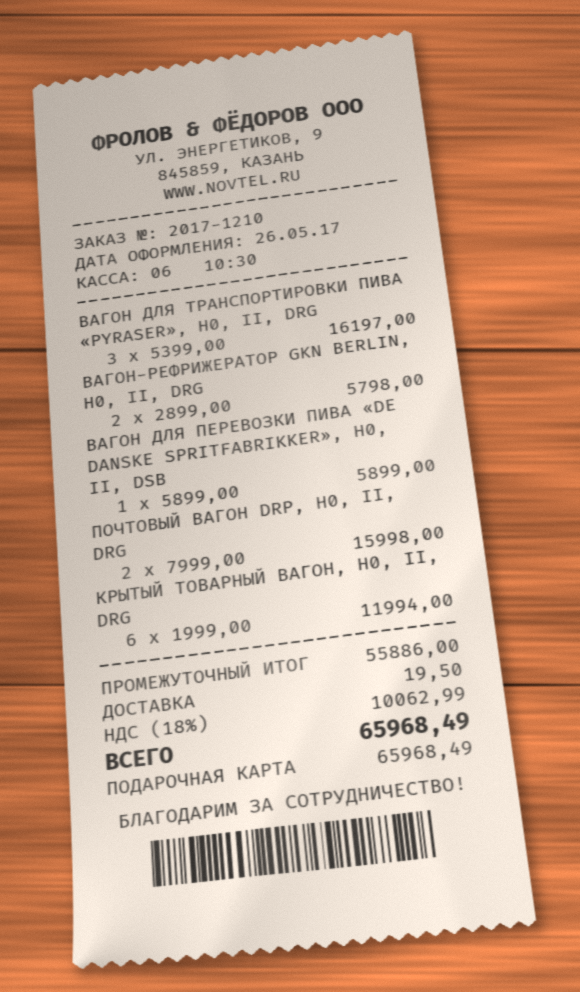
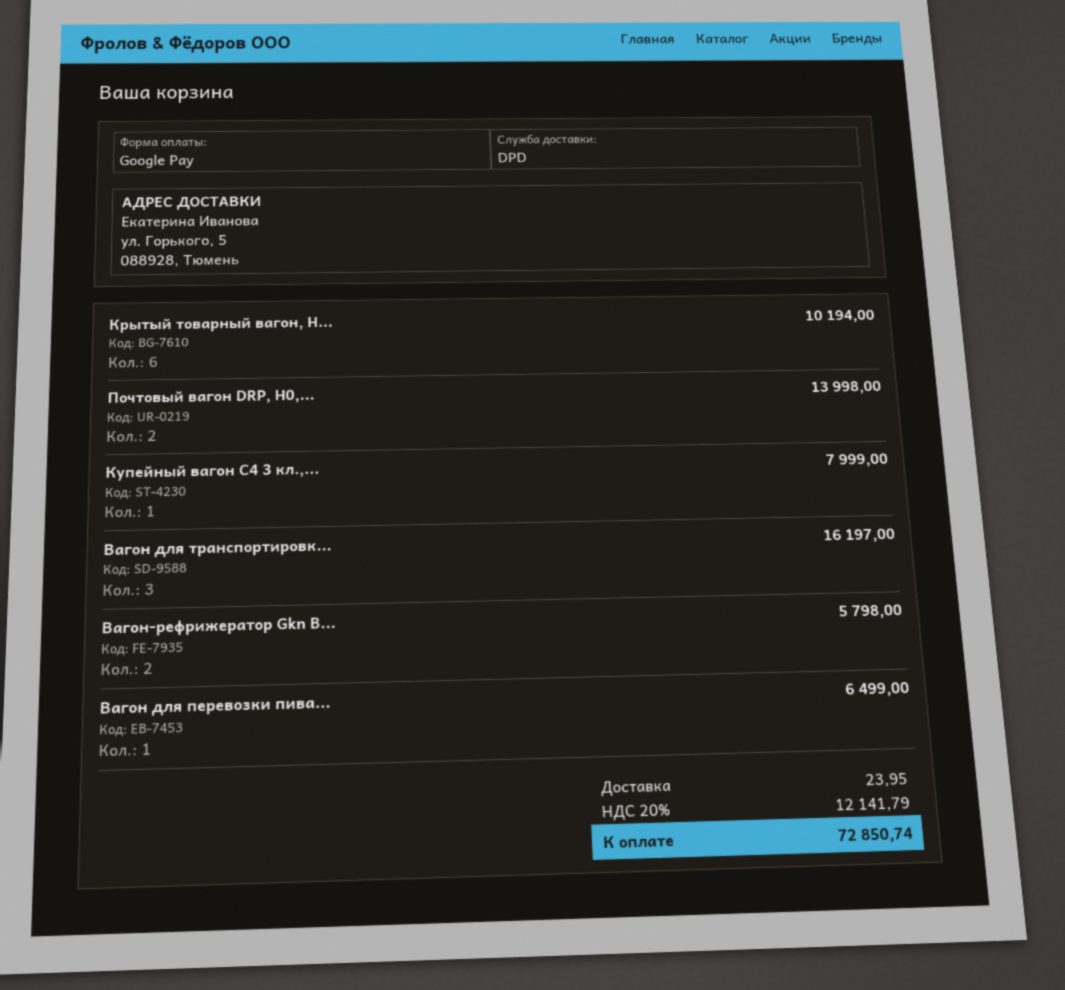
payment method: gift card -> Google Pay
ВАГОН ДЛЯ ПЕРЕВОЗКИ ПИВА «DE DANSKE SPRITFABRIKKER», H0, II, DSB: 1 for 5899.00 -> 1 for 6499.00
ПОЧТОВЫЙ ВАГОН DRP, H0, II, DRG: 2 for 15998.00 -> 2 for 13998.00
КРЫТЫЙ ТОВАРНЫЙ ВАГОН, H0, II, DRG: 6 for 11994.00 -> 6 for 10194.00
Купейный вагон C4 3 кл.,...: none -> 1 for 7999.00
shipping: 19.50 -> 23.95
tax: 18% = 10062.99 -> 20% = 12141.79
total: 65968.49 -> 72850.74

